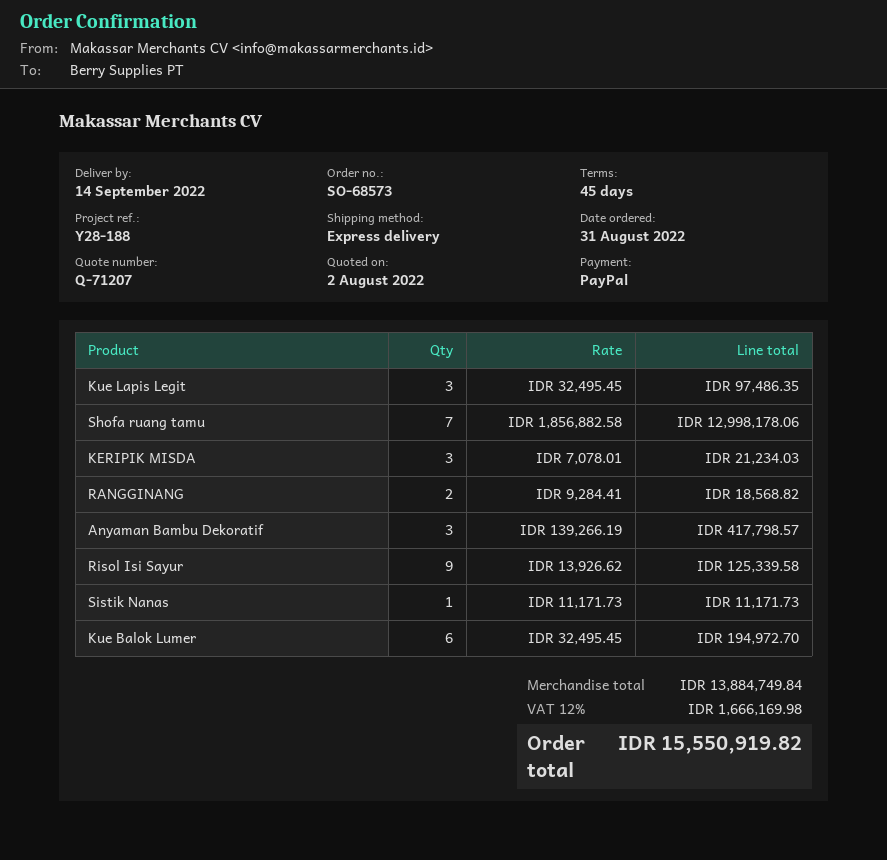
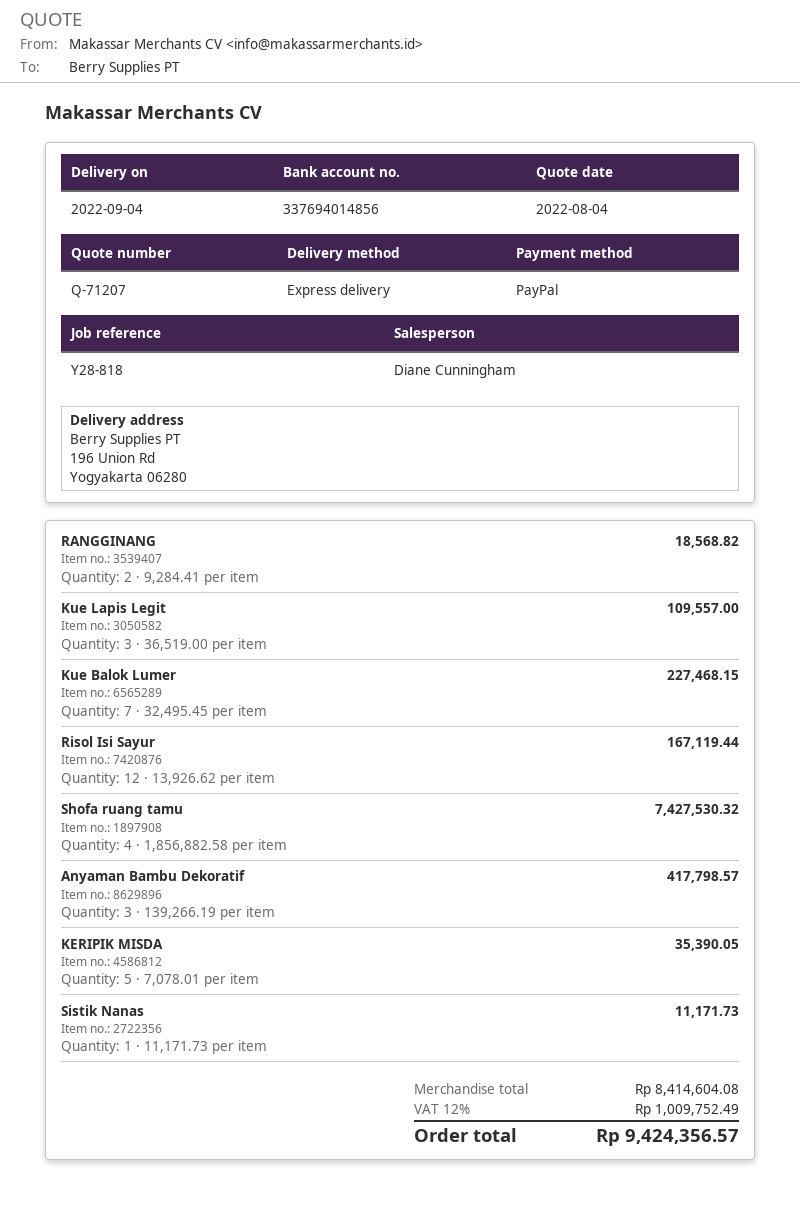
quote date: 2022-08-02 -> 2022-08-04
delivery date: 2022-09-14 -> 2022-09-04
reference: Y28-188 -> Y28-818
Kue Lapis Legit: 3 x 32495.45 = 97486.35 -> 3 x 36519.00 = 109557.00
Shofa ruang tamu: 7 x 1856882.58 = 12998178.06 -> 4 x 1856882.58 = 7427530.32
KERIPIK MISDA: 3 x 7078.01 = 21234.03 -> 5 x 7078.01 = 35390.05
Risol Isi Sayur: 9 x 13926.62 = 125339.58 -> 12 x 13926.62 = 167119.44
Kue Balok Lumer: 6 x 32495.45 = 194972.70 -> 7 x 32495.45 = 227468.15
subtotal: 13884749.84 -> 8414604.08
tax: 12% = 1666169.98 -> 12% = 1009752.49
total: 15550919.82 -> 9424356.57

